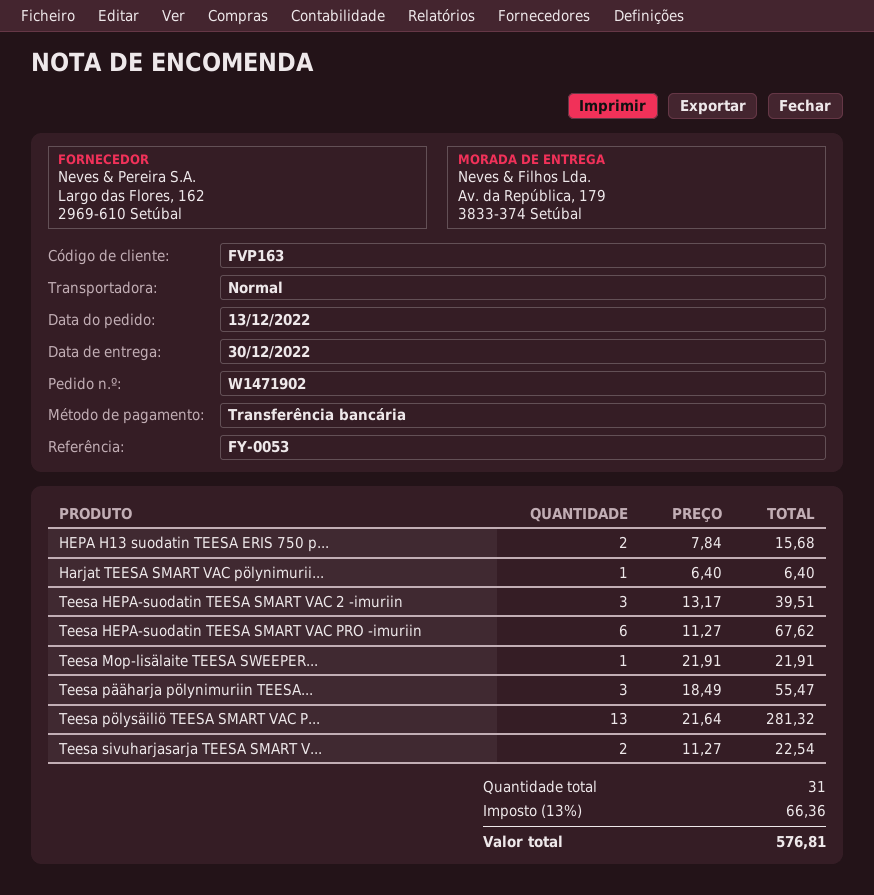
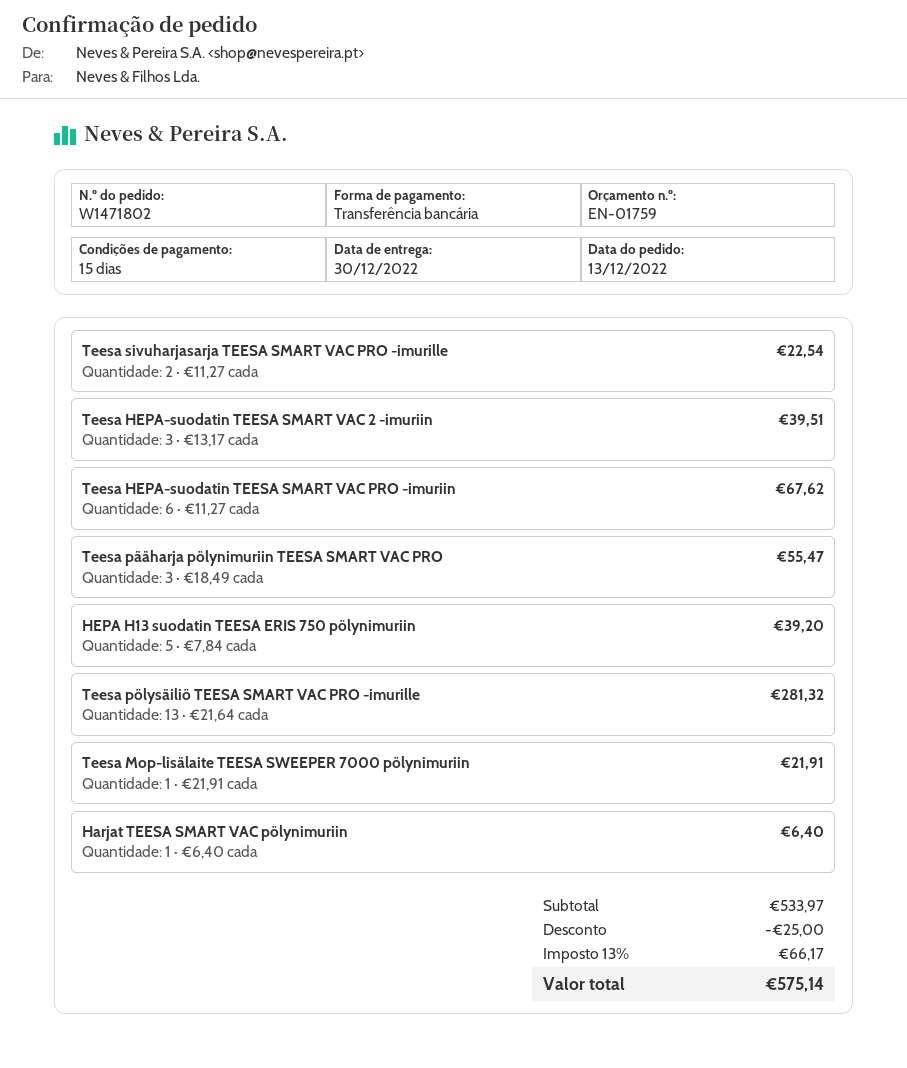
order number: W1471902 -> W1471802
HEPA H13 suodatin TEESA ERIS 750 p...: 2 x 7.84 = 15.68 -> 5 x 7.84 = 39.20
discount: none -> 25.00
tax: 13% = 66.36 -> 13% = 66.17
total: 576.81 -> 575.14

